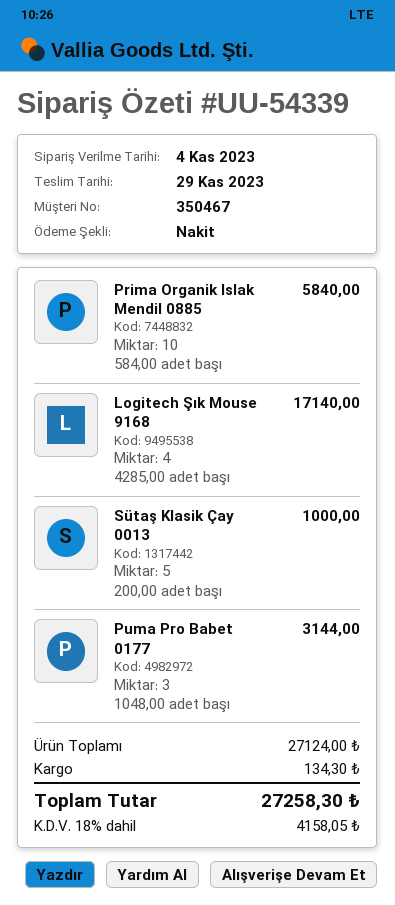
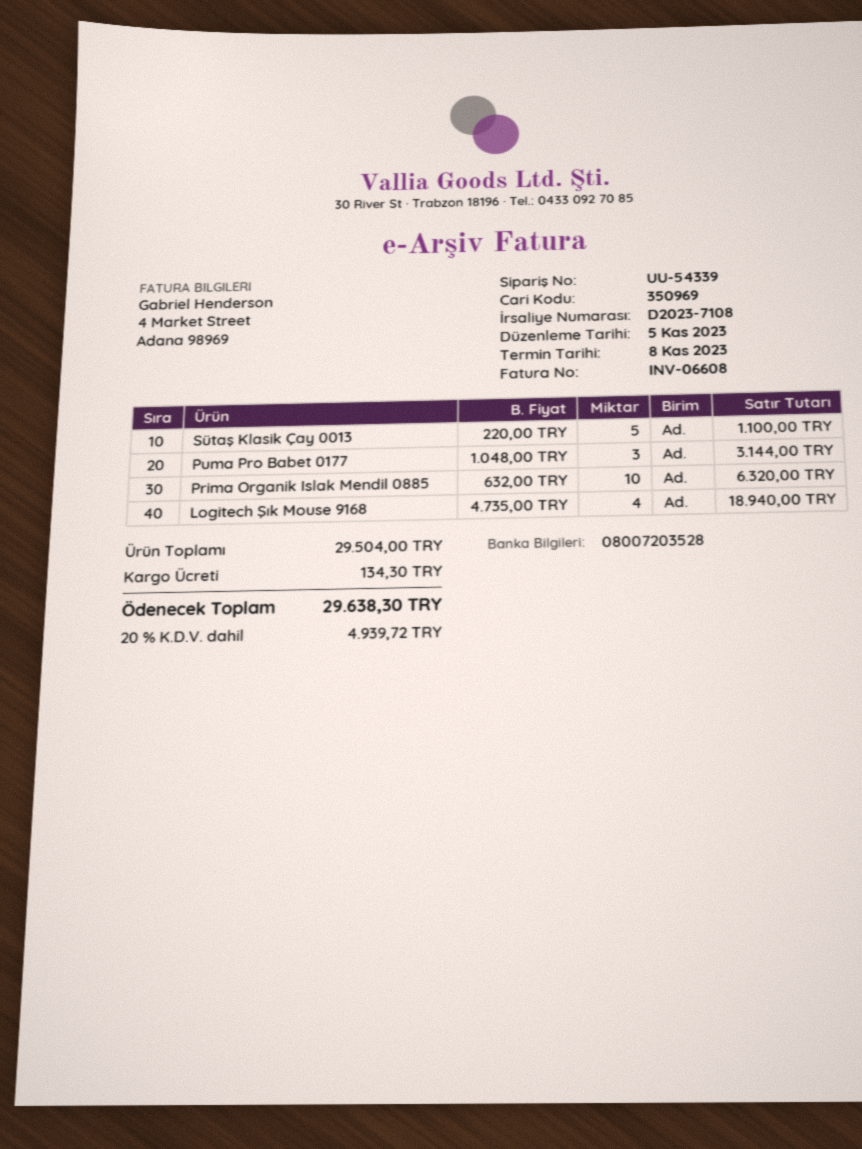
delivery date: 2023-11-29 -> 2023-11-08
customer number: 350467 -> 350969
Prima Organik Islak Mendil 0885: 10 x 584.00 = 5840.00 -> 10 x 632.00 = 6320.00
Logitech Şık Mouse 9168: 4 x 4285.00 = 17140.00 -> 4 x 4735.00 = 18940.00
Sütaş Klasik Çay 0013: 5 x 200.00 = 1000.00 -> 5 x 220.00 = 1100.00
subtotal: 27124.00 -> 29504.00
tax: 18% = 4158.05 -> 20% = 4939.72
total: 27258.30 -> 29638.30

